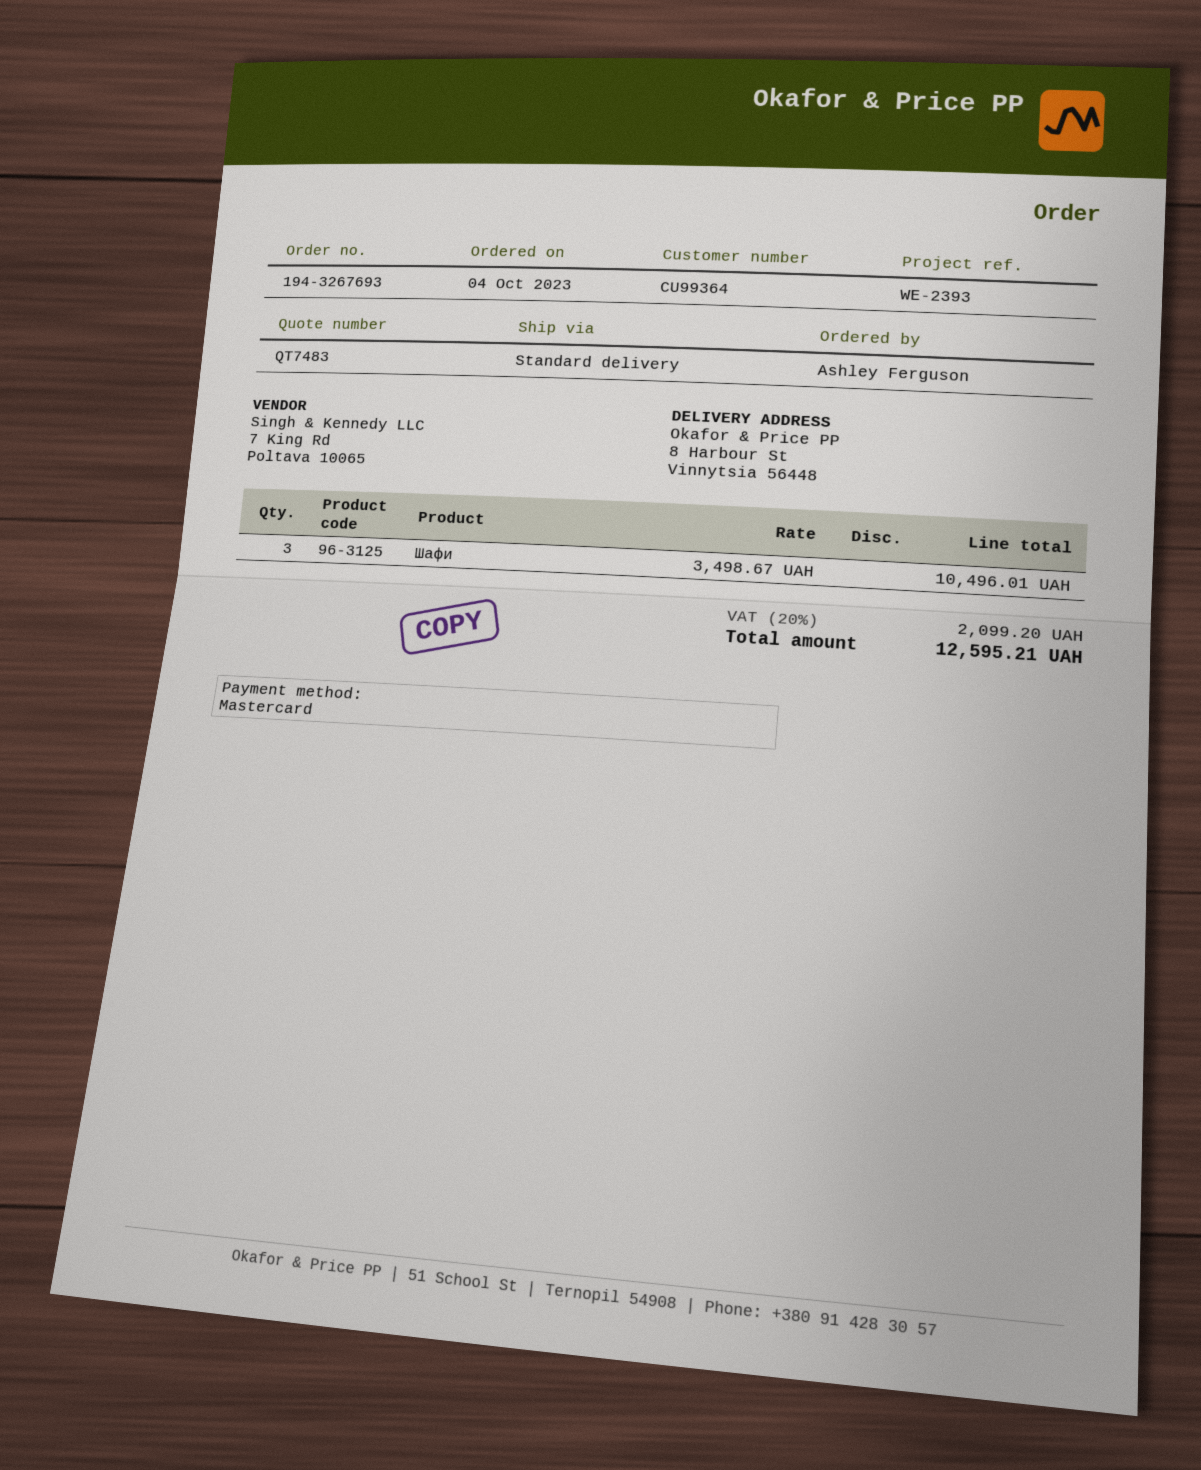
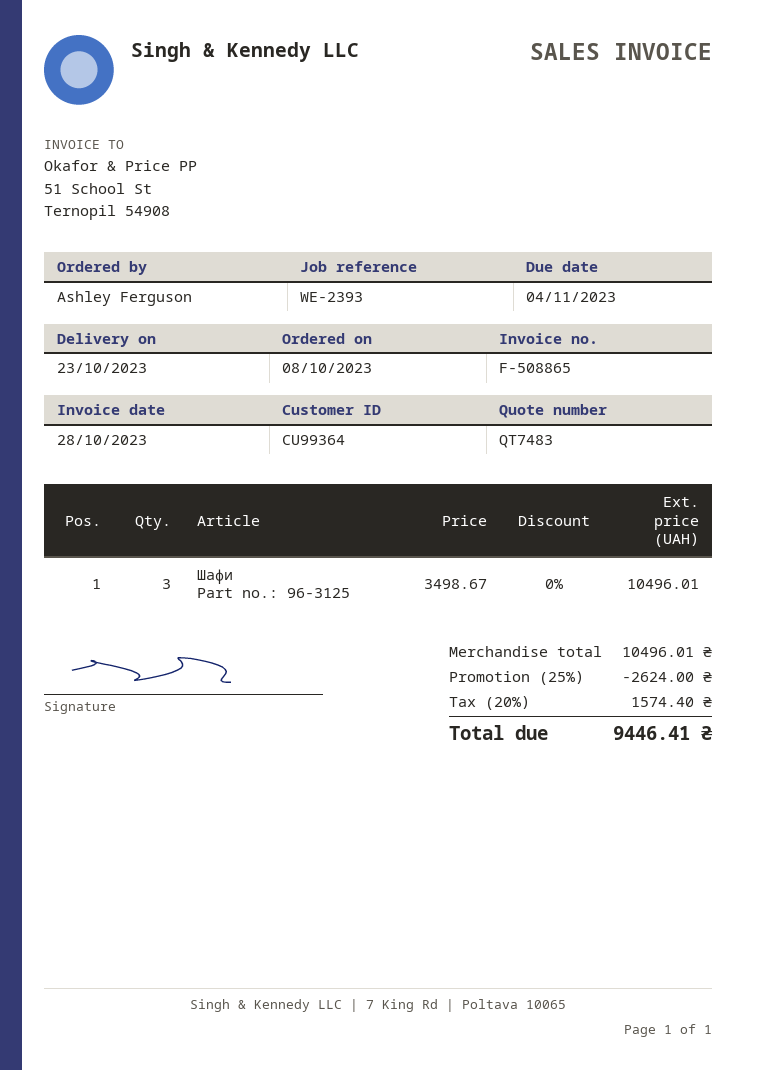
order date: 2023-10-04 -> 2023-10-08
discount: none -> 25% = 2624.00
tax: 20% = 2099.20 -> 20% = 1574.40
total: 12595.21 -> 9446.41

